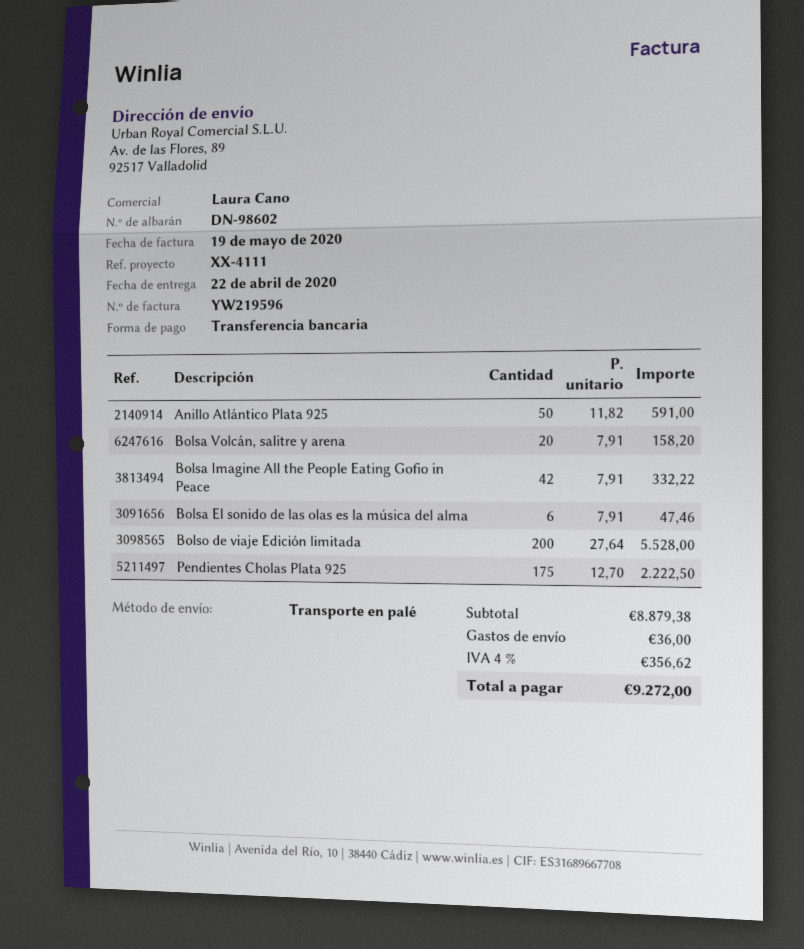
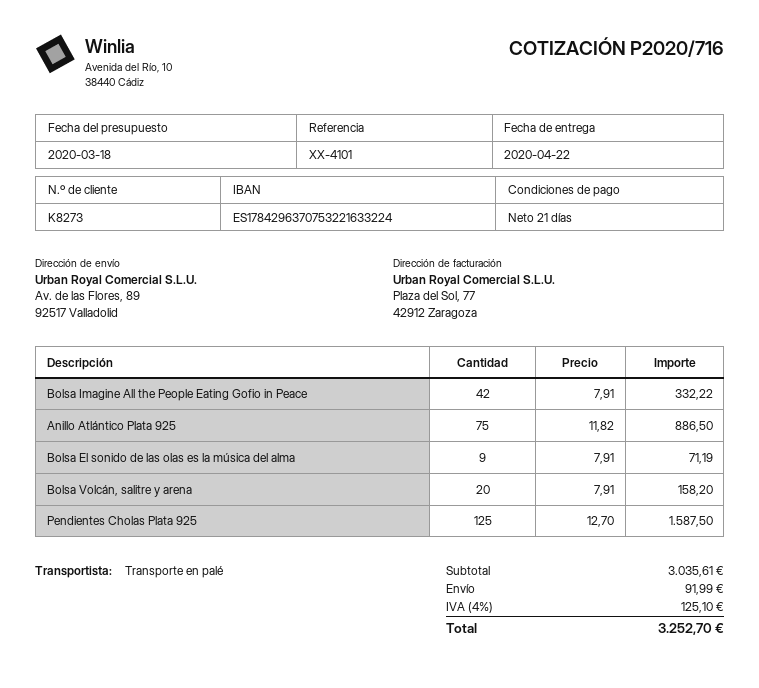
reference: XX-4111 -> XX-4101
Anillo Atlántico Plata 925: 50 x 11.82 = 591.00 -> 75 x 11.82 = 886.50
Bolsa El sonido de las olas es la música del alma: 6 x 7.91 = 47.46 -> 9 x 7.91 = 71.19
Bolso de viaje Edición limitada: 200 x 27.64 = 5528.00 -> none
Pendientes Cholas Plata 925: 175 x 12.70 = 2222.50 -> 125 x 12.70 = 1587.50
subtotal: 8879.38 -> 3035.61
shipping: 36.00 -> 91.99
tax: 4% = 356.62 -> 4% = 125.10
total: 9272.00 -> 3252.70

